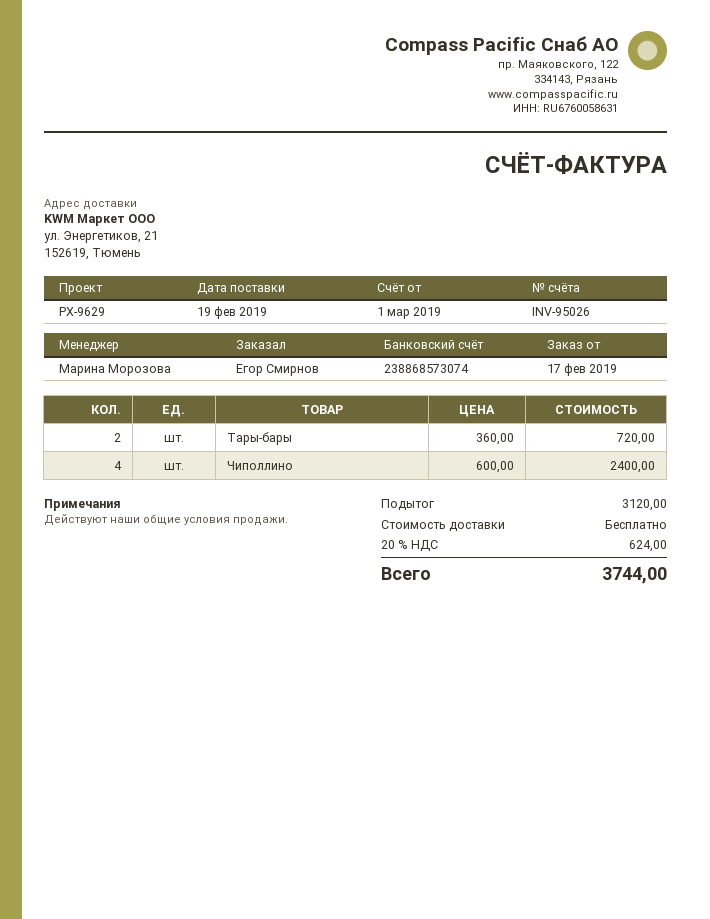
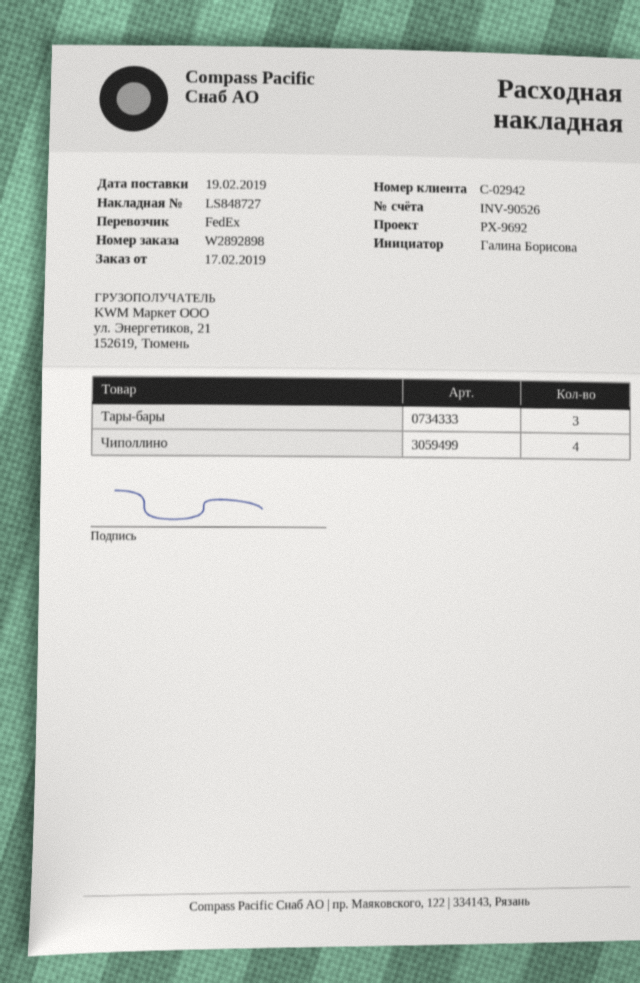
invoice number: INV-95026 -> INV-90526
reference: PX-9629 -> PX-9692
ordered by: Егор Смирнов -> Галина Борисова
Тары-бары: 2 -> 3

